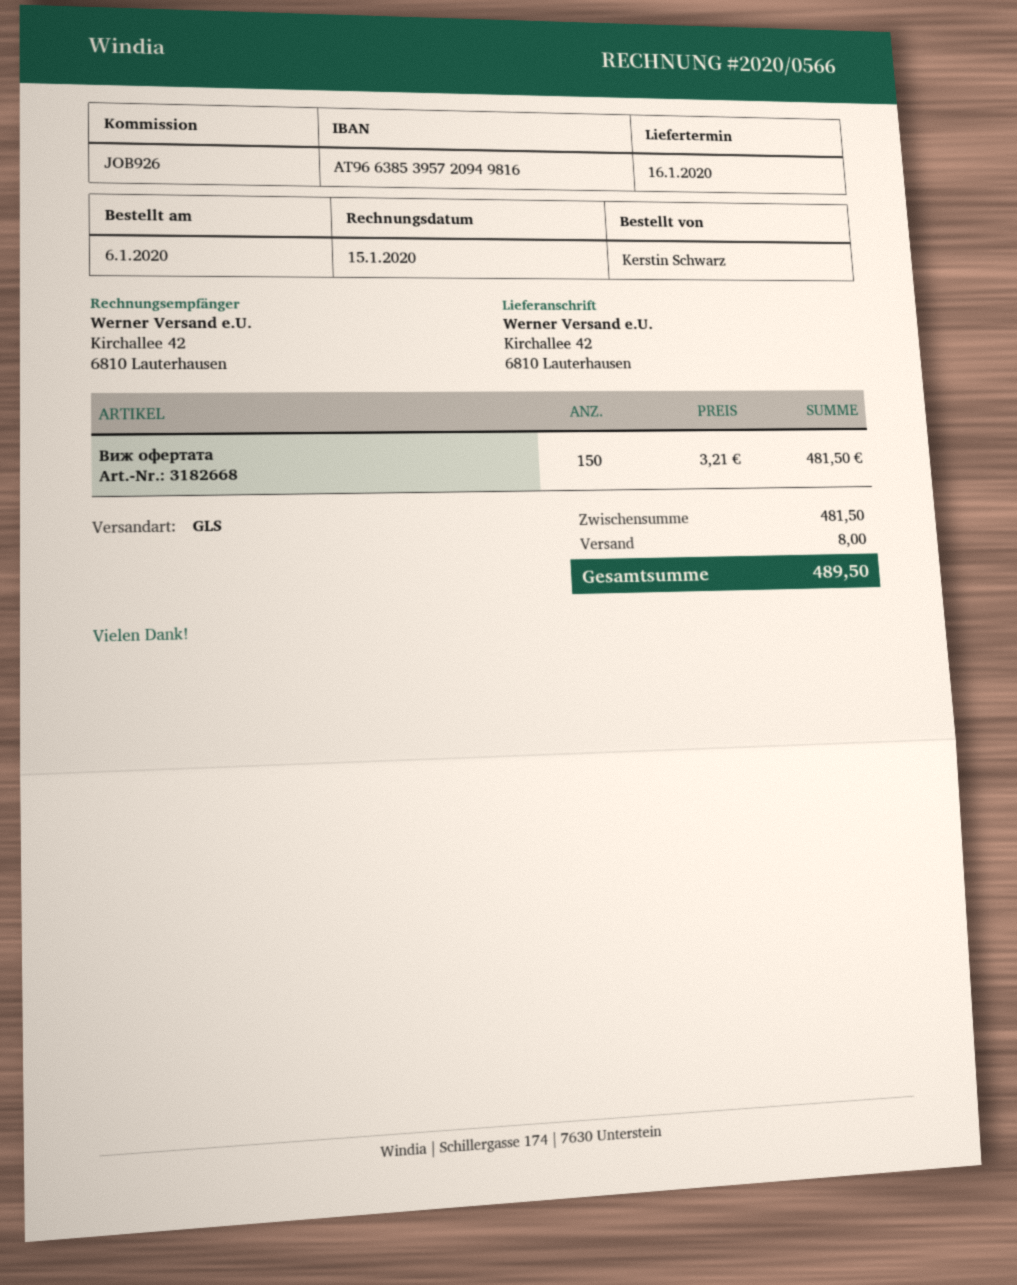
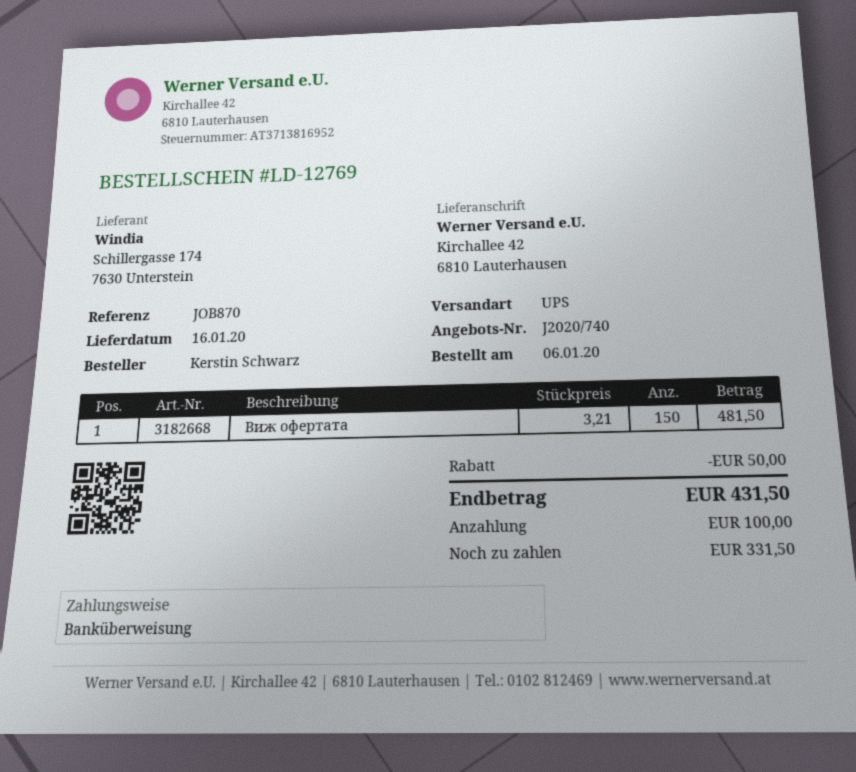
reference: JOB926 -> JOB870
shipping method: GLS -> UPS
discount: none -> 50.00
shipping: 8.00 -> none
total: 489.50 -> 431.50

